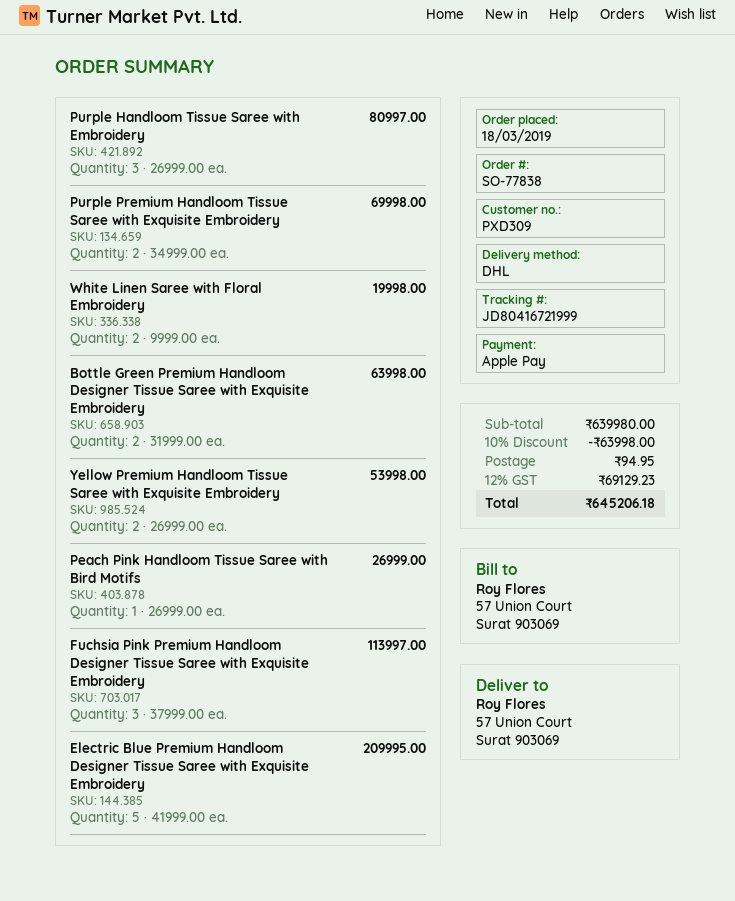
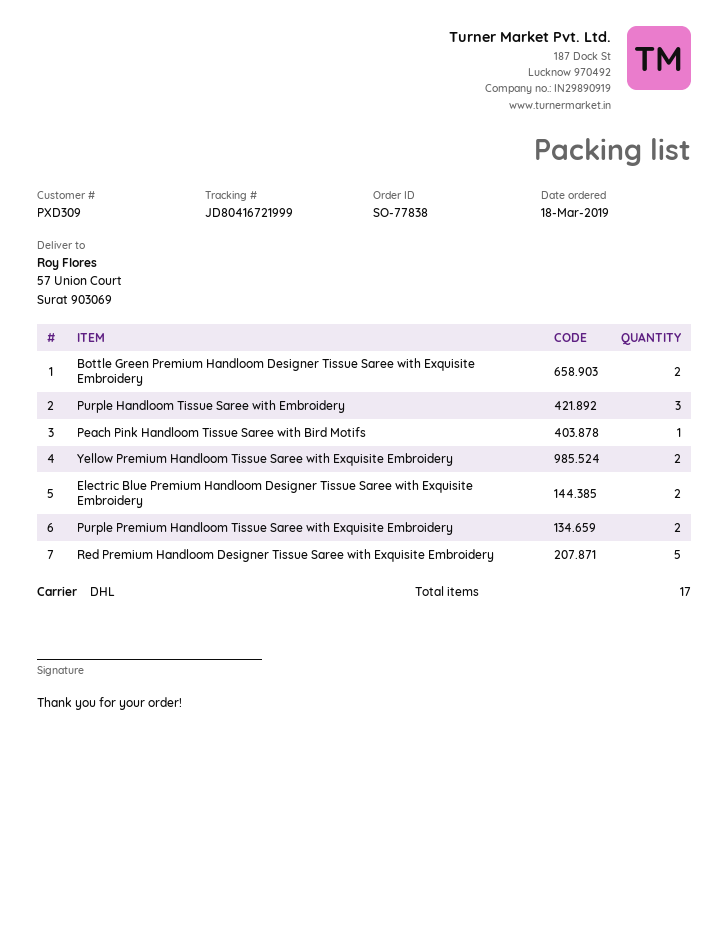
White Linen Saree with Floral Embroidery: 2 -> none
Fuchsia Pink Premium Handloom Designer Tissue Saree with Exquisite Embroidery: 3 -> none
Electric Blue Premium Handloom Designer Tissue Saree with Exquisite Embroidery: 5 -> 2
Red Premium Handloom Designer Tissue Saree with Exquisite Embroidery: none -> 5

